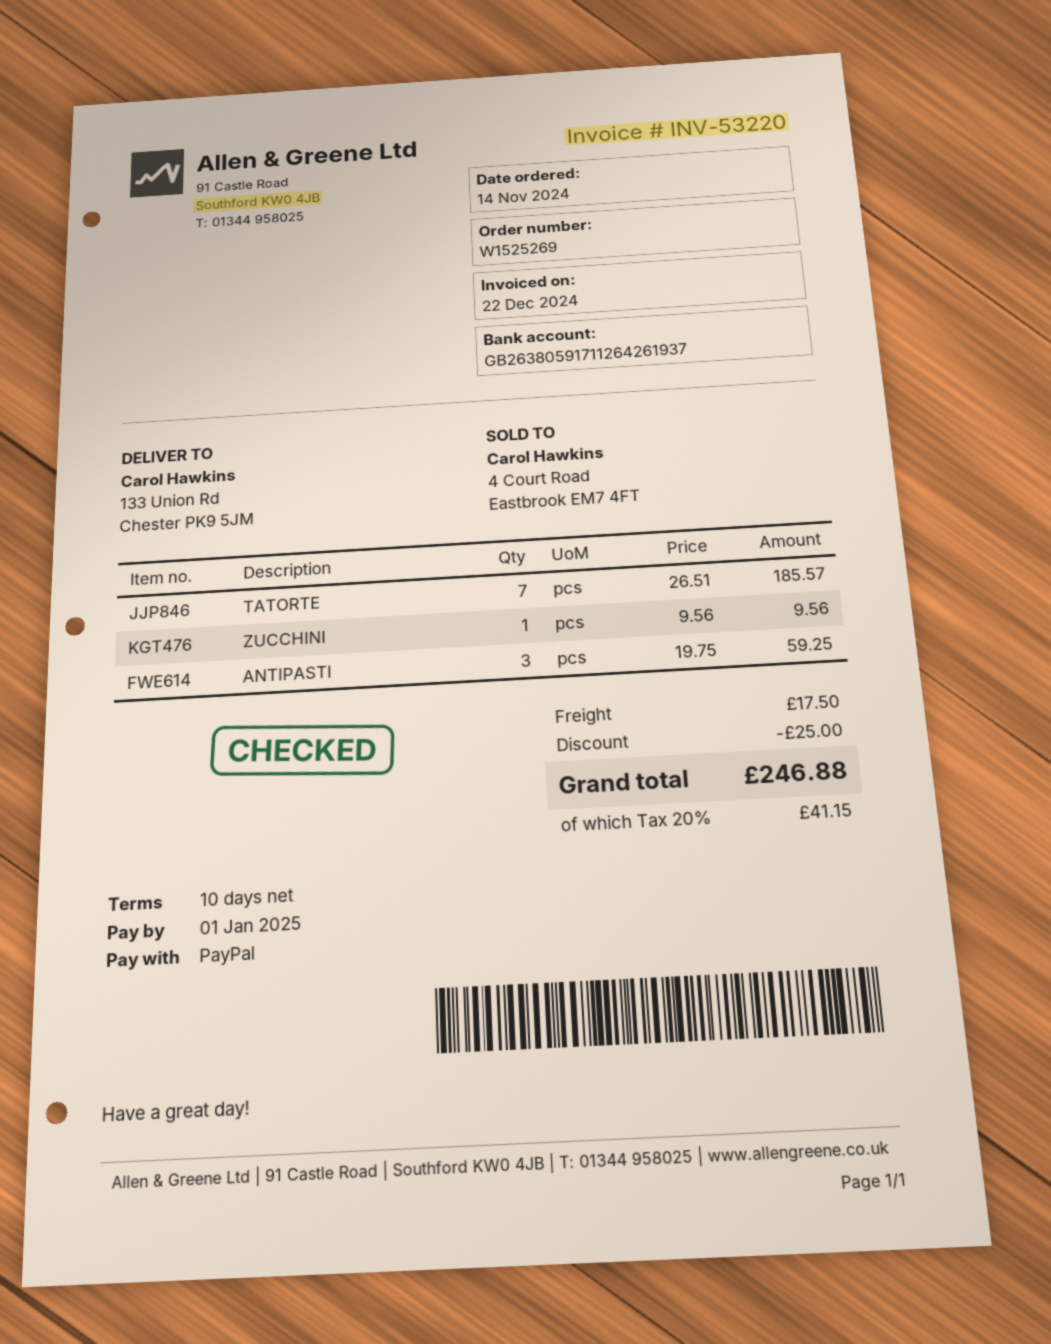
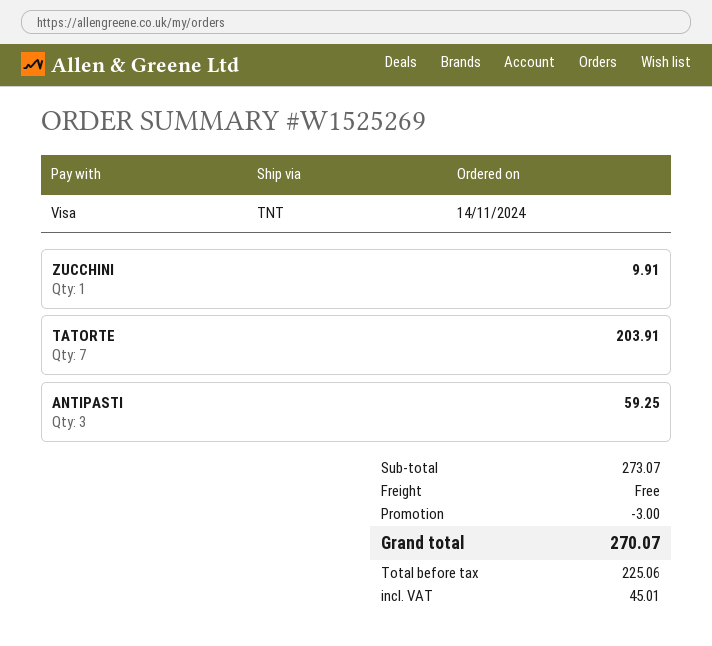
payment method: PayPal -> Visa
TATORTE: 7 for 185.57 -> 7 for 203.91
ZUCCHINI: 1 for 9.56 -> 1 for 9.91
discount: 25.00 -> 3.00
shipping: 17.50 -> 0.00
tax: 41.15 -> 45.01
total: 246.88 -> 270.07

